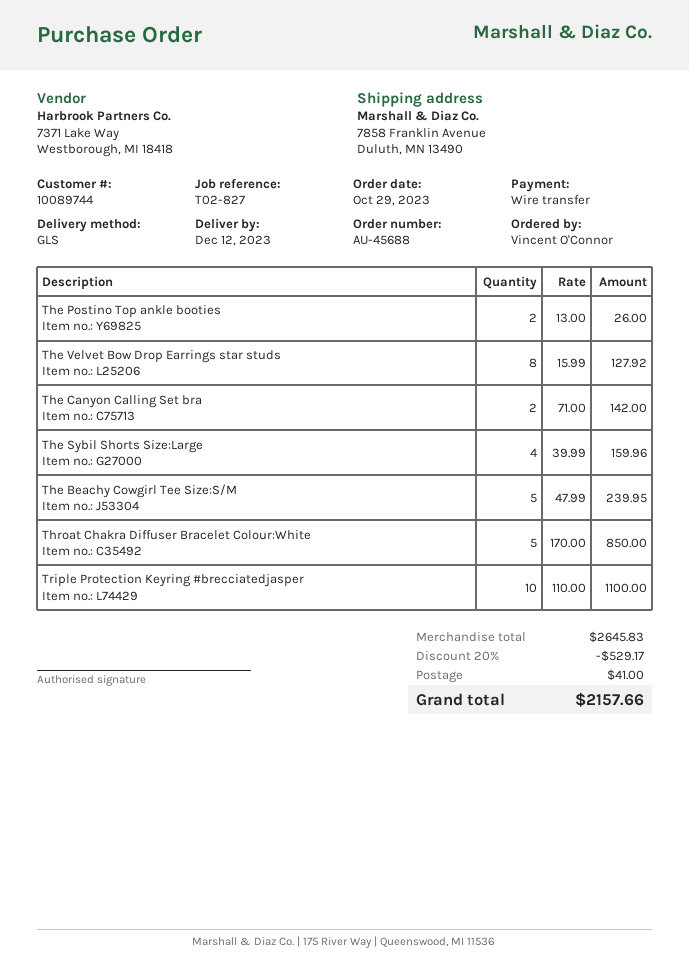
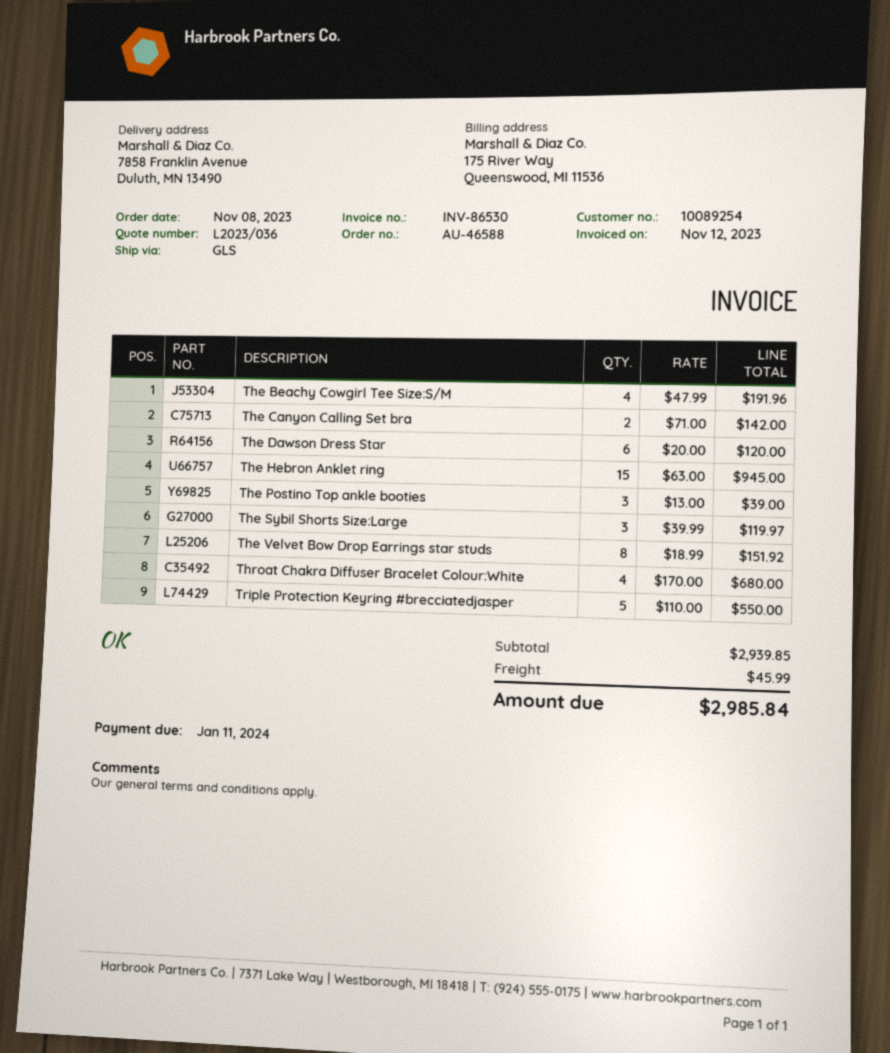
order number: AU-45688 -> AU-46588
order date: 2023-10-29 -> 2023-11-08
customer number: 10089744 -> 10089254
The Postino Top ankle booties: 2 x 13.00 = 26.00 -> 3 x 13.00 = 39.00
The Velvet Bow Drop Earrings star studs: 8 x 15.99 = 127.92 -> 8 x 18.99 = 151.92
The Sybil Shorts Size:Large: 4 x 39.99 = 159.96 -> 3 x 39.99 = 119.97
The Beachy Cowgirl Tee Size:S/M: 5 x 47.99 = 239.95 -> 4 x 47.99 = 191.96
Throat Chakra Diffuser Bracelet Colour:White: 5 x 170.00 = 850.00 -> 4 x 170.00 = 680.00
Triple Protection Keyring #brecciatedjasper: 10 x 110.00 = 1100.00 -> 5 x 110.00 = 550.00
The Dawson Dress Star: none -> 6 x 20.00 = 120.00
The Hebron Anklet ring: none -> 15 x 63.00 = 945.00
subtotal: 2645.83 -> 2939.85
discount: 20% = 529.17 -> none
shipping: 41.00 -> 45.99
total: 2157.66 -> 2985.84

